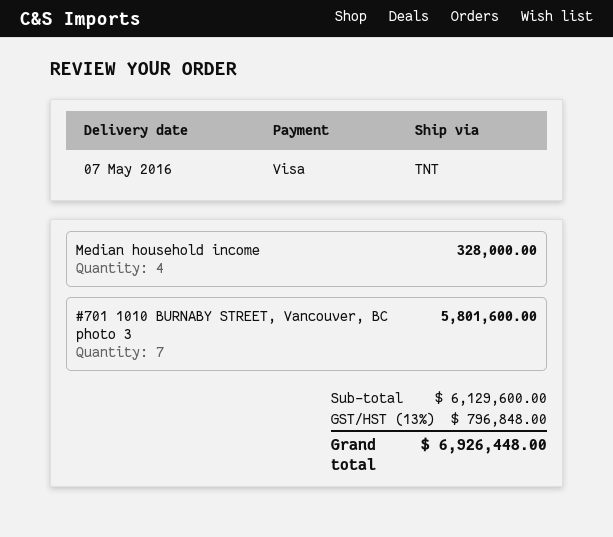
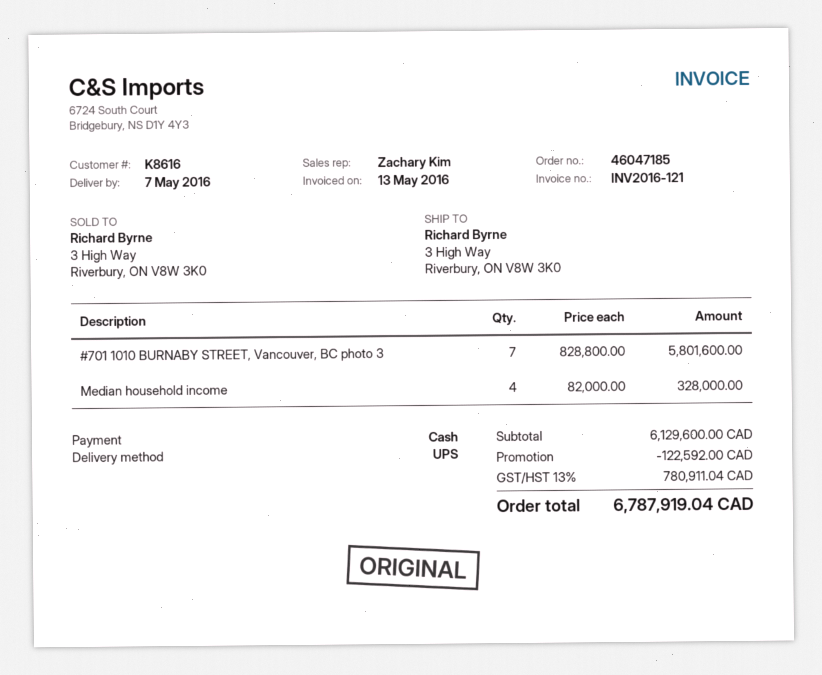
payment method: Visa -> cash
shipping method: TNT -> UPS
discount: none -> 122592.00
tax: 13% = 796848.00 -> 13% = 780911.04
total: 6926448.00 -> 6787919.04

